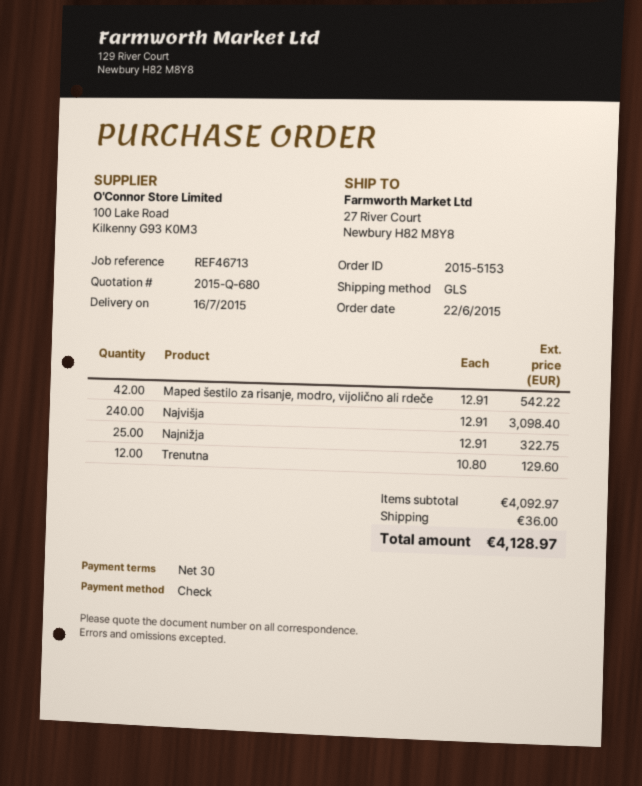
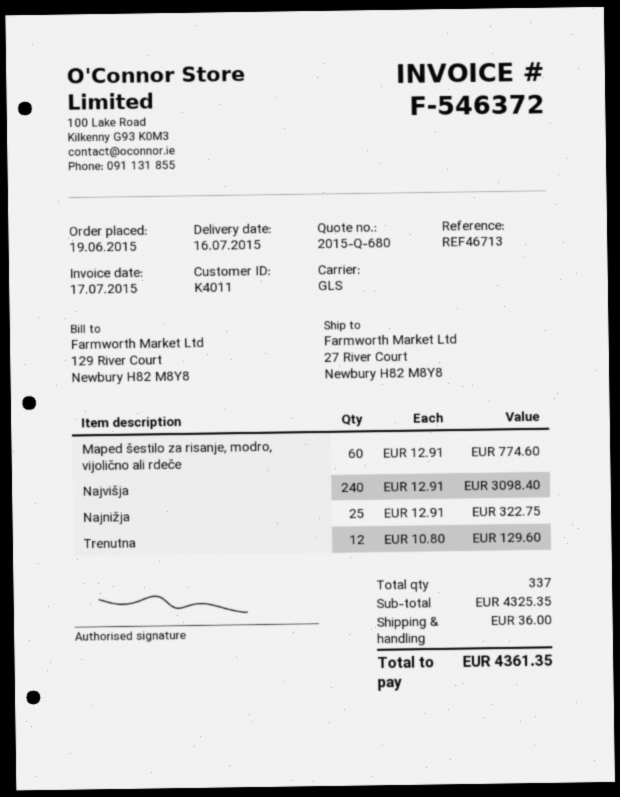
order date: 2015-06-22 -> 2015-06-19
Maped šestilo za risanje, modro, vijolično ali rdeče: 42 x 12.91 = 542.22 -> 60 x 12.91 = 774.60
subtotal: 4092.97 -> 4325.35
total: 4128.97 -> 4361.35

